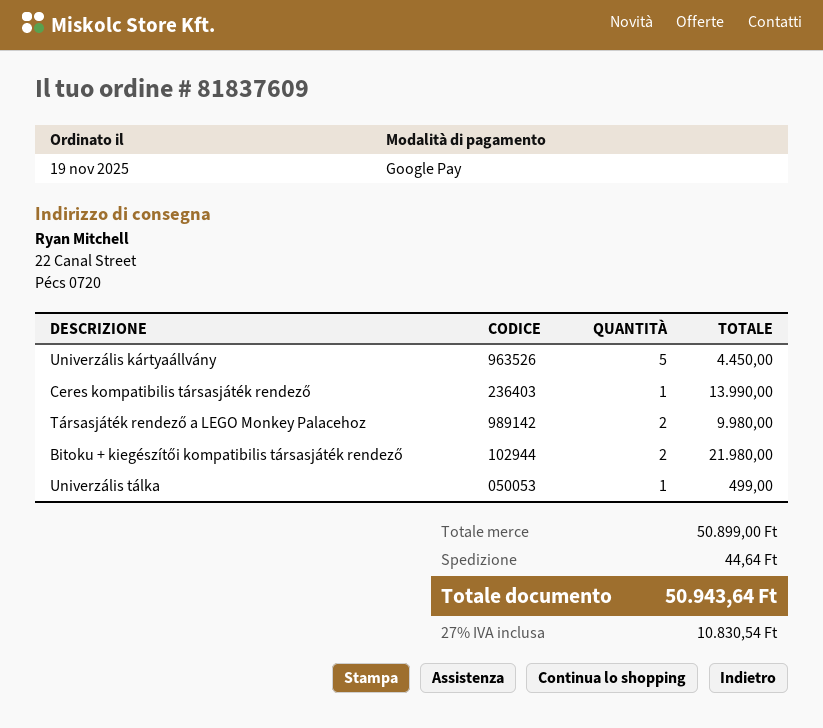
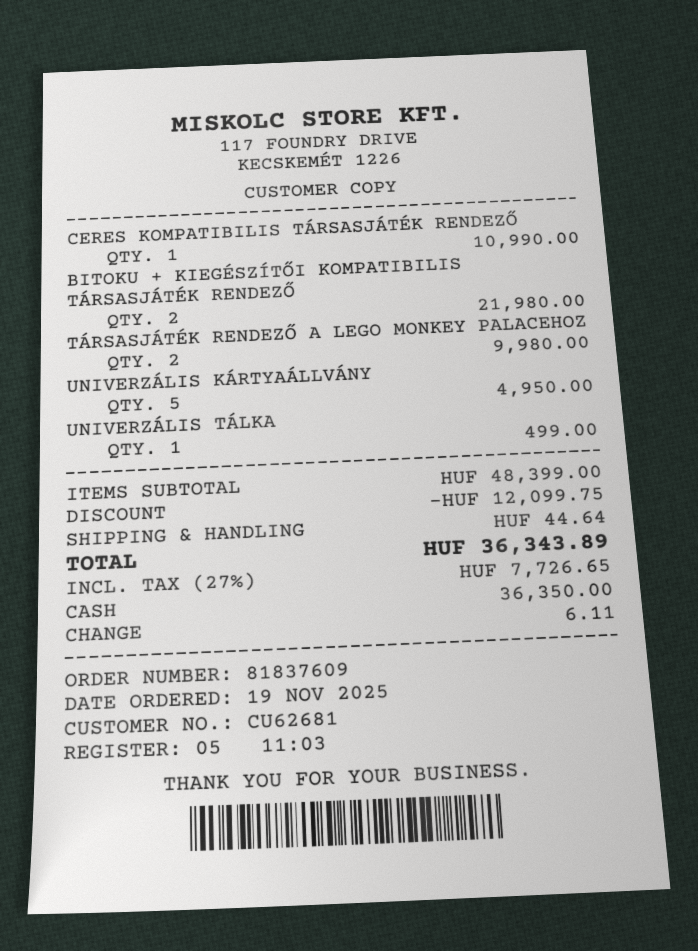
payment method: Google Pay -> cash
Univerzális kártyaállvány: 5 for 4450.00 -> 5 for 4950.00
Ceres kompatibilis társasjáték rendező: 1 for 13990.00 -> 1 for 10990.00
subtotal: 50899.00 -> 48399.00
discount: none -> 12099.75
tax: 27% = 10830.54 -> 27% = 7726.65
total: 50943.64 -> 36343.89

